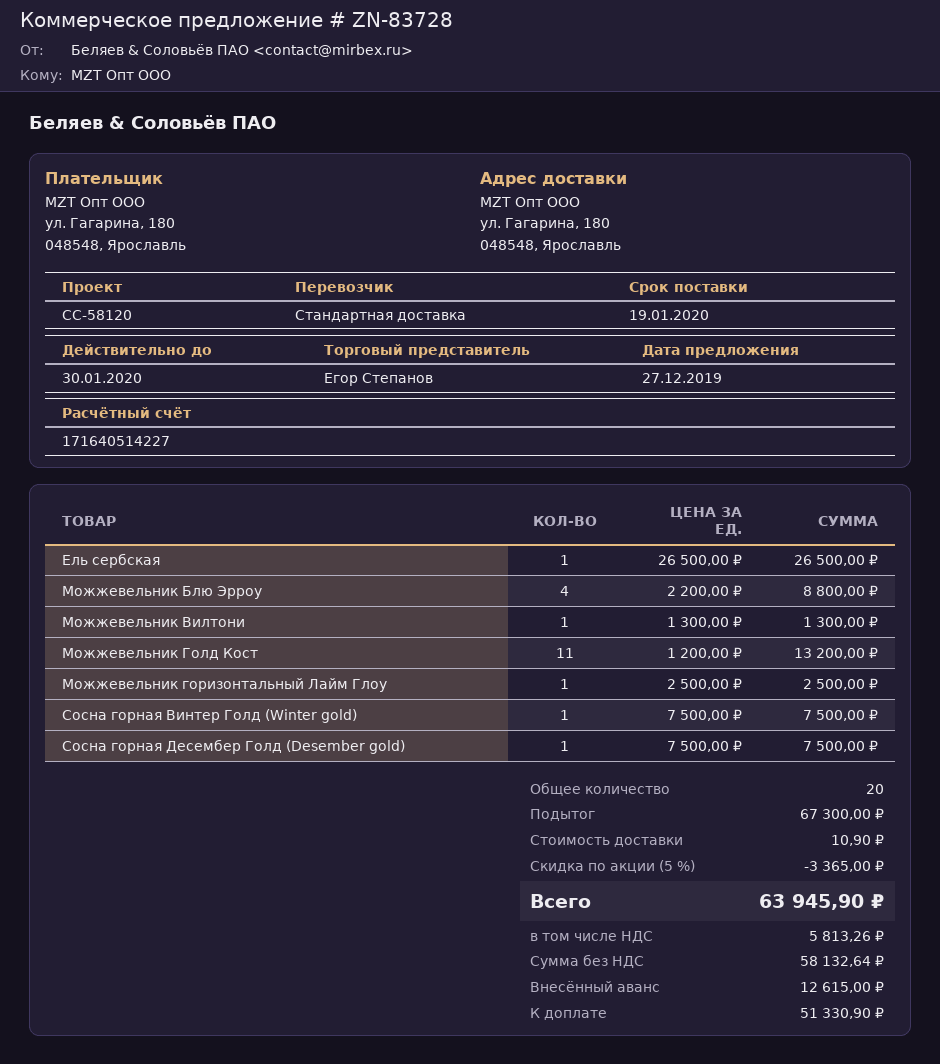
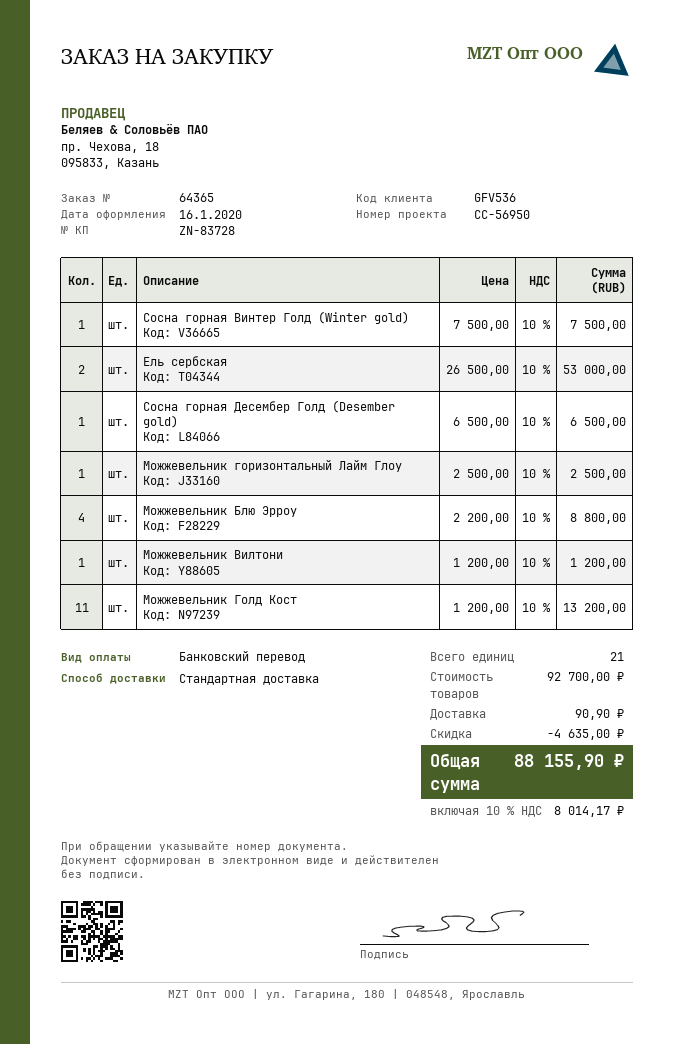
reference: CC-58120 -> CC-56950
Ель сербская: 1 x 26500.00 = 26500.00 -> 2 x 26500.00 = 53000.00
Можжевельник Вилтони: 1 x 1300.00 = 1300.00 -> 1 x 1200.00 = 1200.00
Сосна горная Десембер Голд (Desember gold): 1 x 7500.00 = 7500.00 -> 1 x 6500.00 = 6500.00
total quantity: 20 -> 21
subtotal: 67300.00 -> 92700.00
discount: 3365.00 -> 4635.00
shipping: 10.90 -> 90.90
tax: 5813.26 -> 8014.17
total: 63945.90 -> 88155.90

